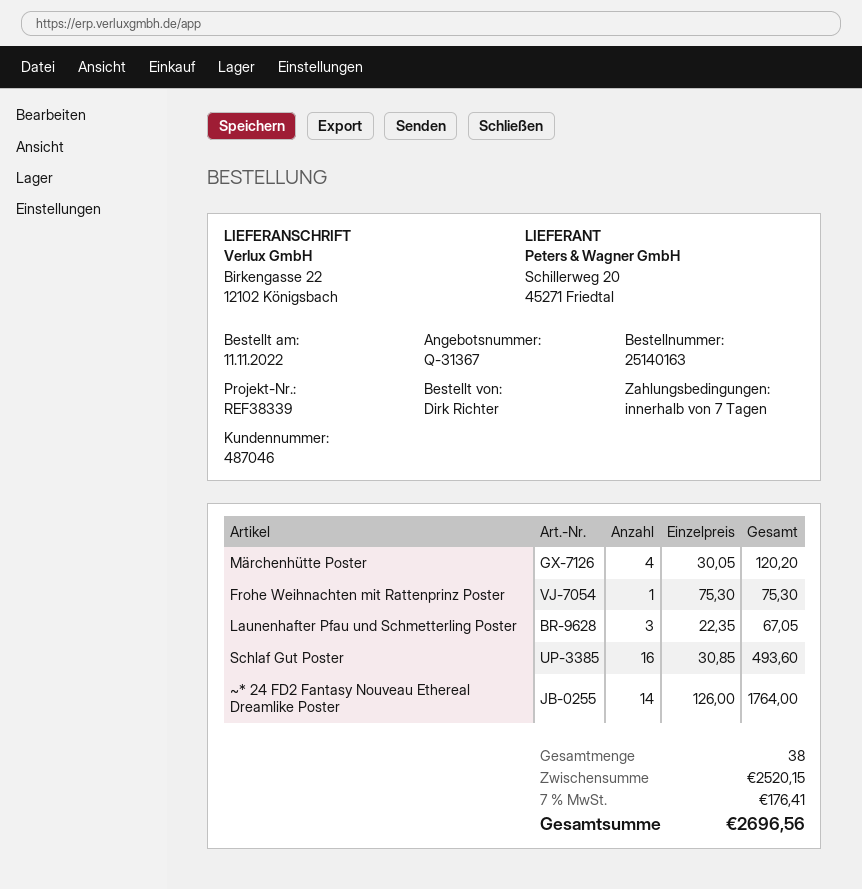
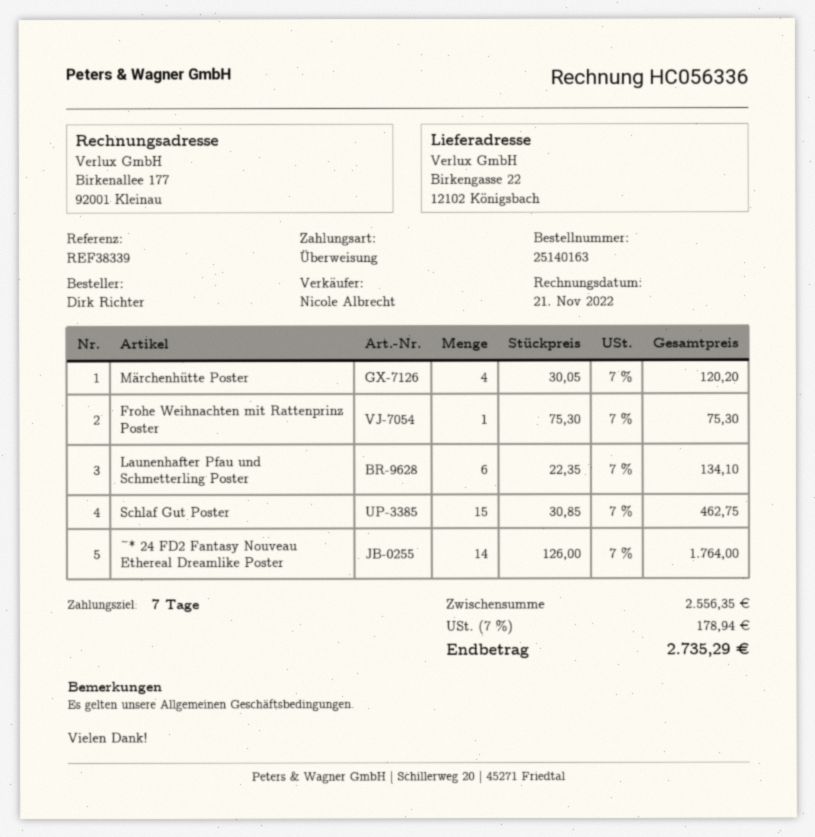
Launenhafter Pfau und Schmetterling Poster: 3 x 22.35 = 67.05 -> 6 x 22.35 = 134.10
Schlaf Gut Poster: 16 x 30.85 = 493.60 -> 15 x 30.85 = 462.75
subtotal: 2520.15 -> 2556.35
tax: 7% = 176.41 -> 7% = 178.94
total: 2696.56 -> 2735.29

